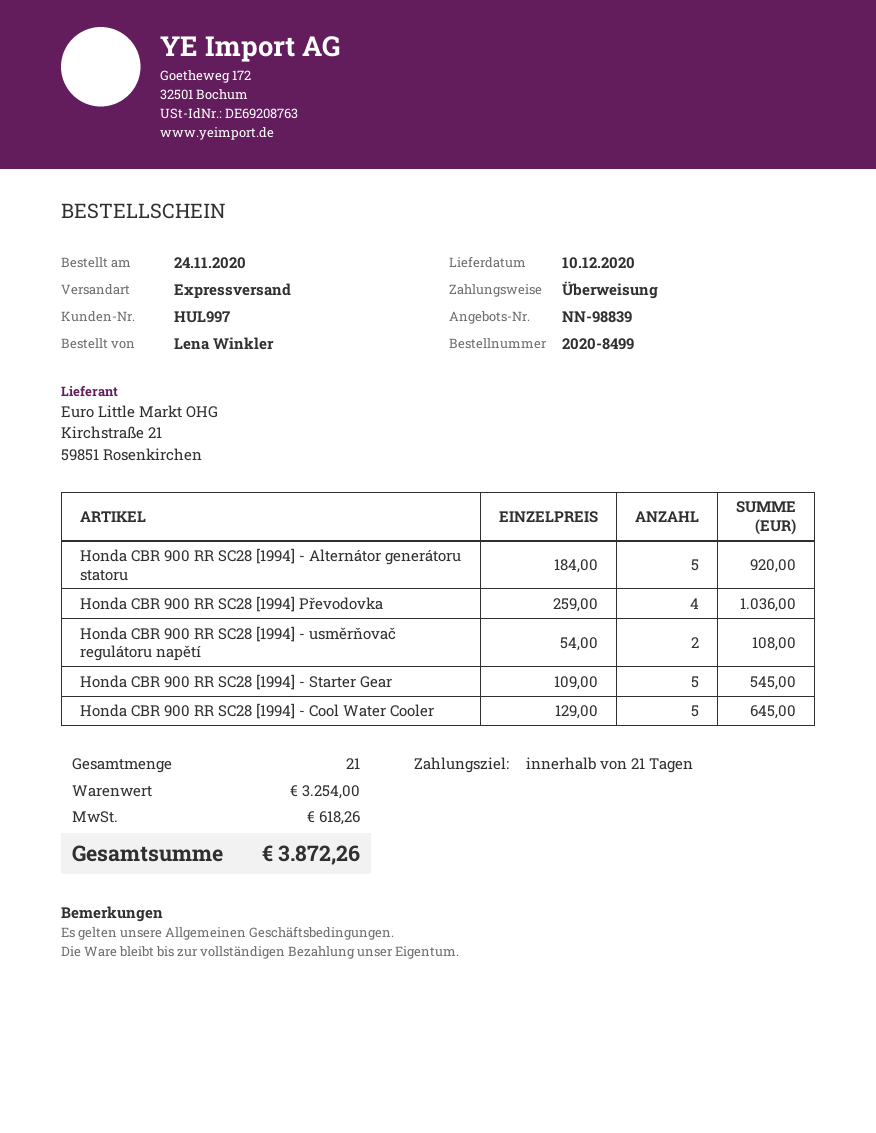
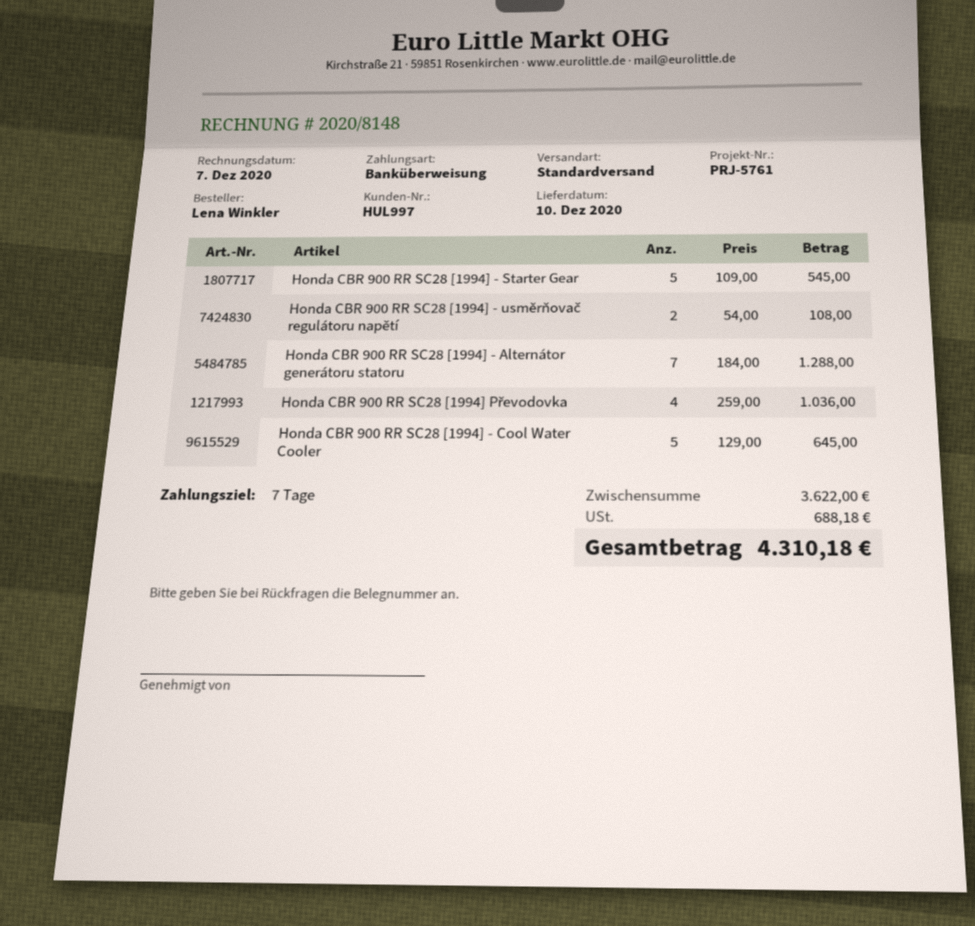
payment terms: 21 days -> 7 days
shipping method: express -> standard
Honda CBR 900 RR SC28 [1994] - Alternátor generátoru statoru: 5 x 184.00 = 920.00 -> 7 x 184.00 = 1288.00
subtotal: 3254.00 -> 3622.00
tax: 618.26 -> 688.18
total: 3872.26 -> 4310.18

